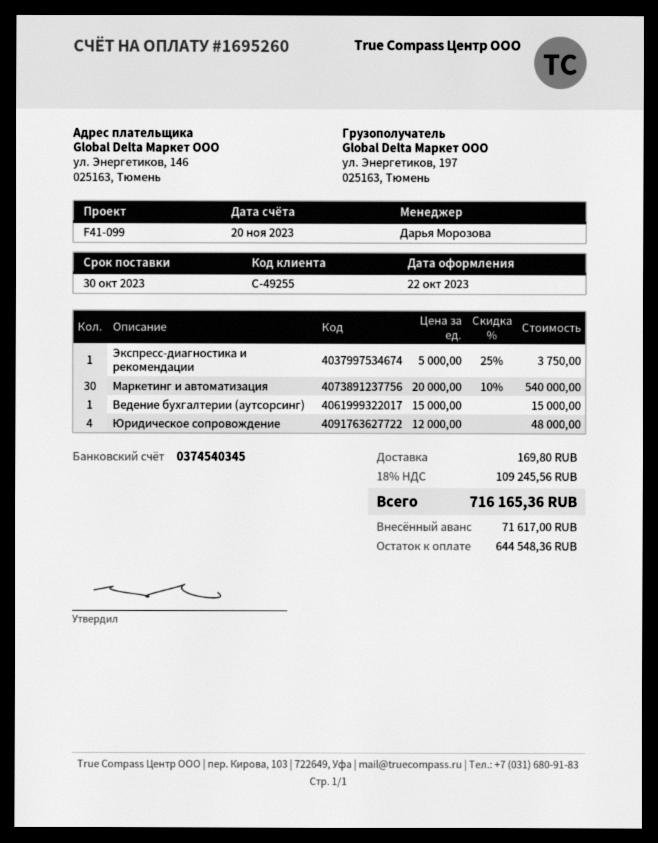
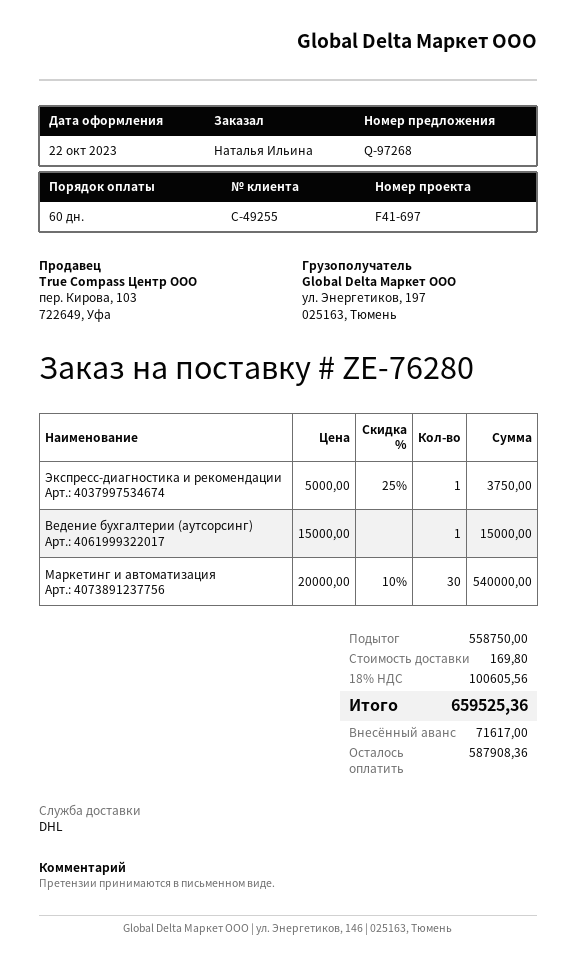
reference: F41-099 -> F41-697
Юридическое сопровождение: 4 x 12000.00 = 48000.00 -> none
tax: 18% = 109245.56 -> 18% = 100605.56
total: 716165.36 -> 659525.36
balance: 644548.36 -> 587908.36

